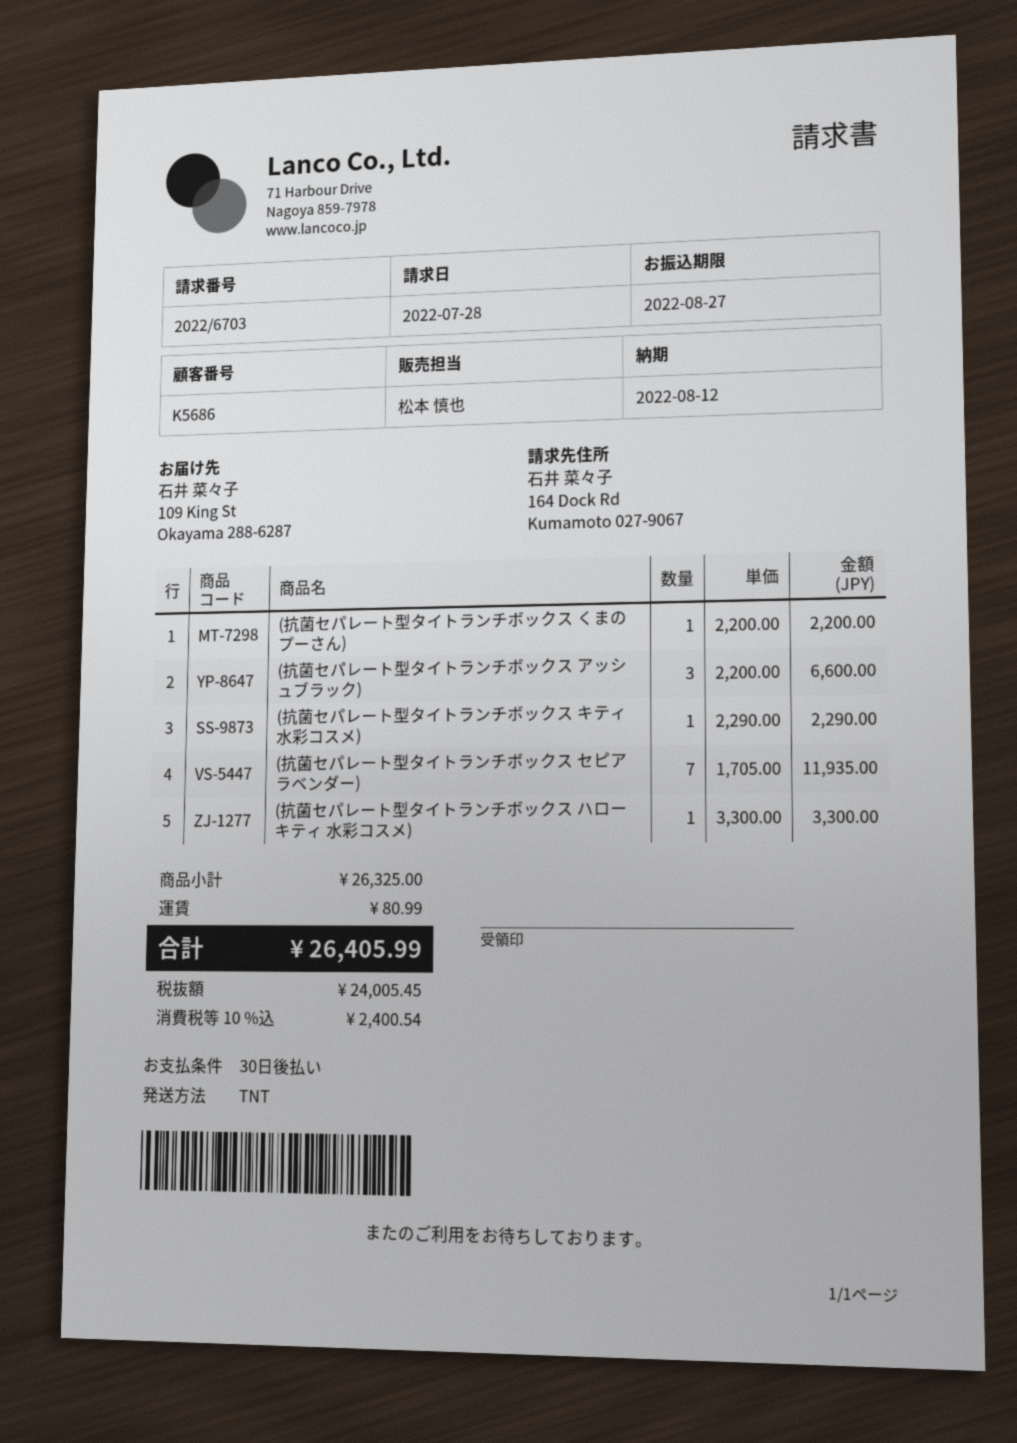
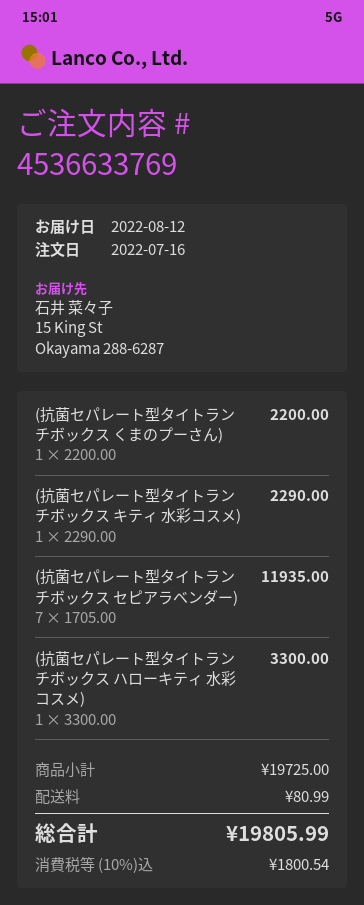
ship to: 109 King St, Okayama 288-6287 -> 15 King St, Okayama 288-6287
(抗菌セパレート型タイトランチボックス アッシュブラック): 3 x 2200.00 = 6600.00 -> none
subtotal: 26325.00 -> 19725.00
tax: 10% = 2400.54 -> 10% = 1800.54
total: 26405.99 -> 19805.99

